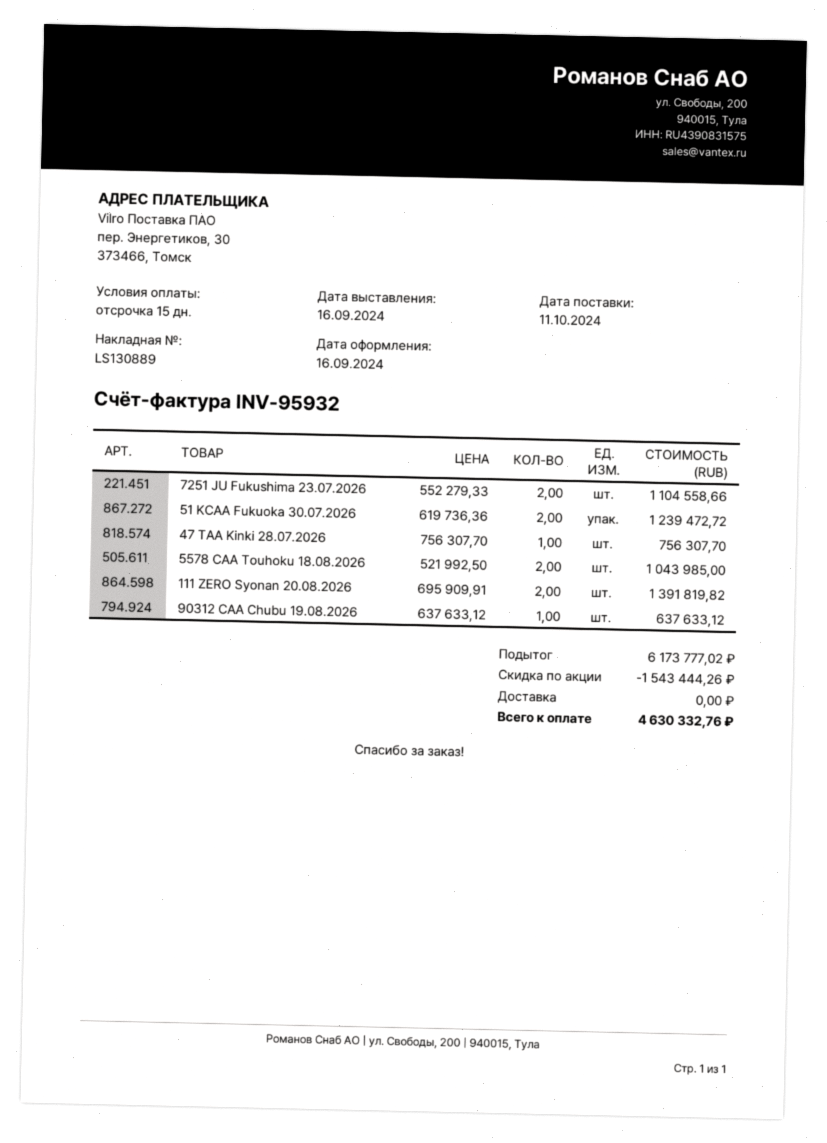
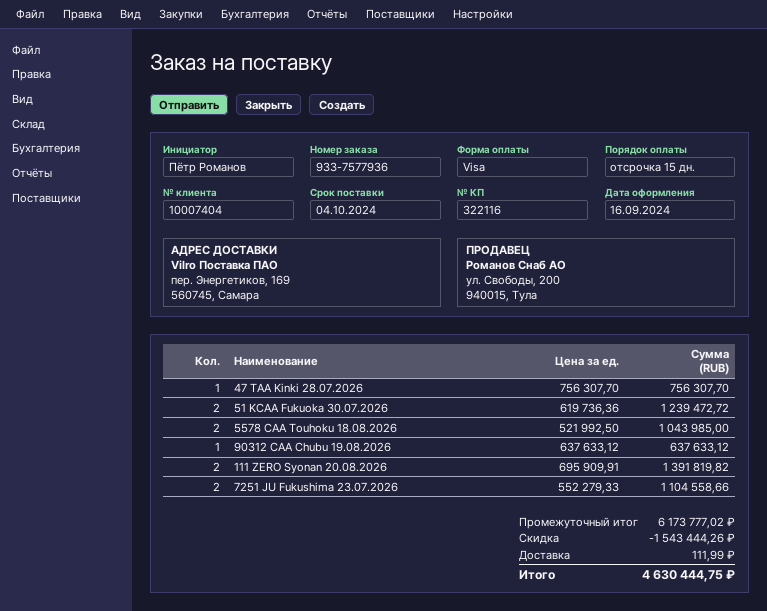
delivery date: 2024-10-11 -> 2024-10-04
shipping: 0.00 -> 111.99
total: 4630332.76 -> 4630444.75

